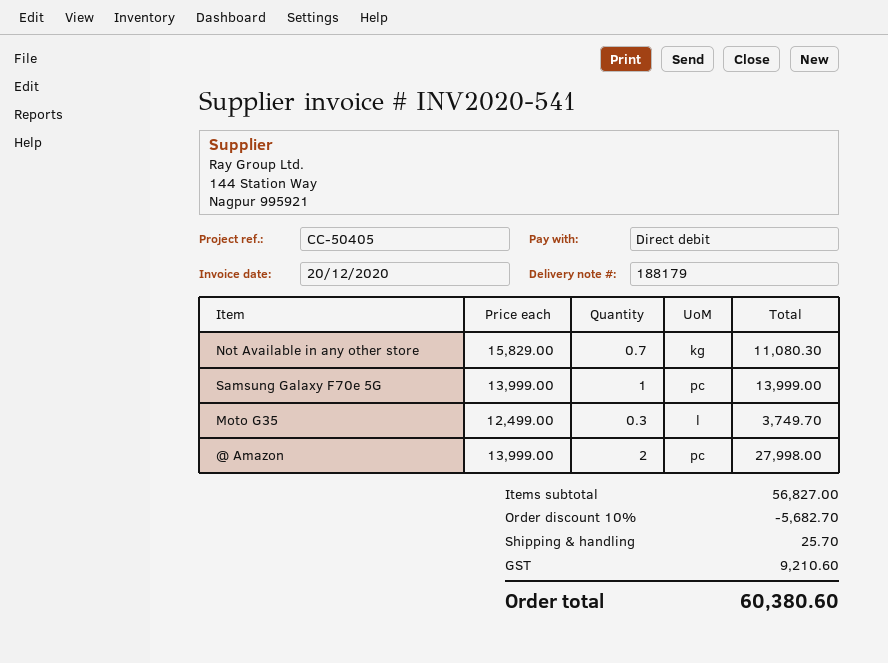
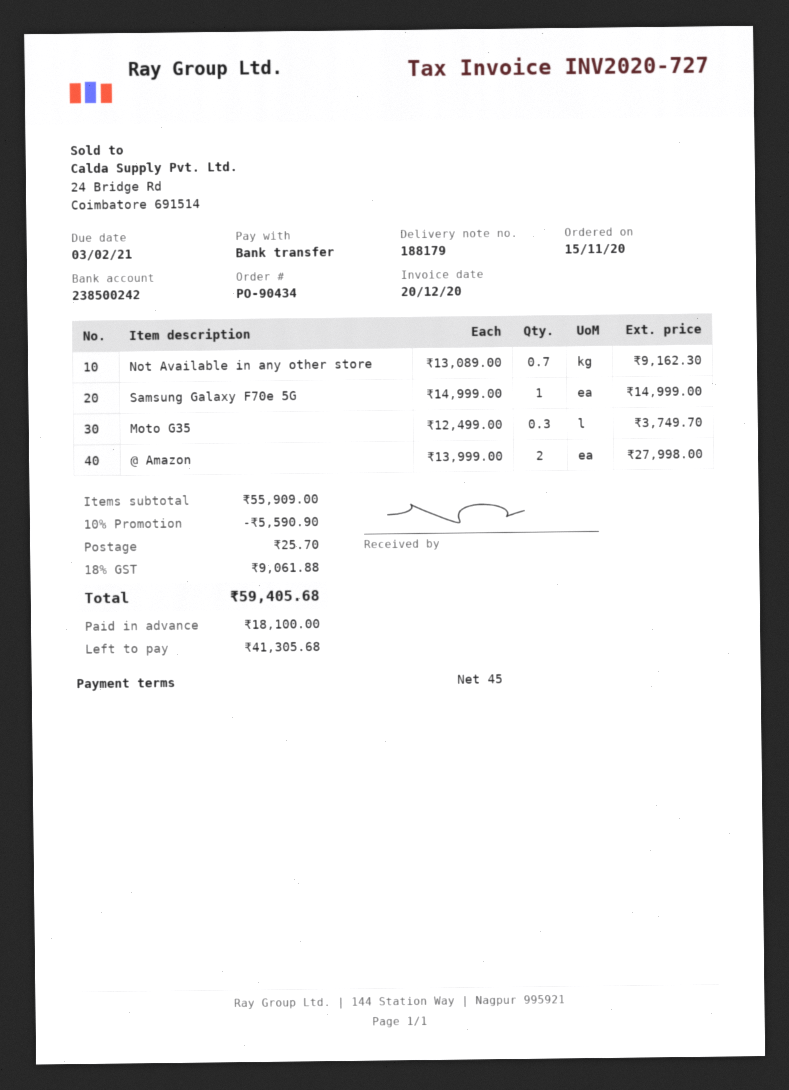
invoice number: INV2020-541 -> INV2020-727
payment method: direct debit -> bank transfer
Not Available in any other store: 0.7 x 15829.00 = 11080.30 -> 0.7 x 13089.00 = 9162.30
Samsung Galaxy F70e 5G: 1 x 13999.00 = 13999.00 -> 1 x 14999.00 = 14999.00
subtotal: 56827.00 -> 55909.00
discount: 10% = 5682.70 -> 10% = 5590.90
tax: 9210.60 -> 9061.88
total: 60380.60 -> 59405.68

